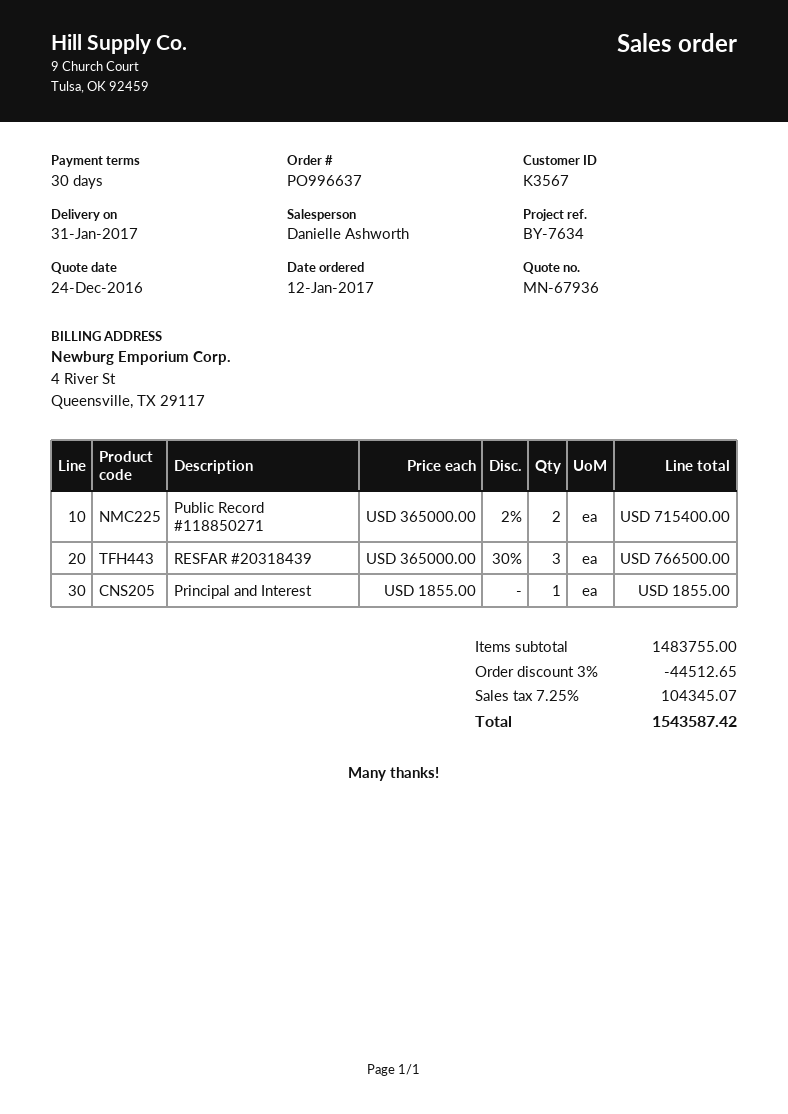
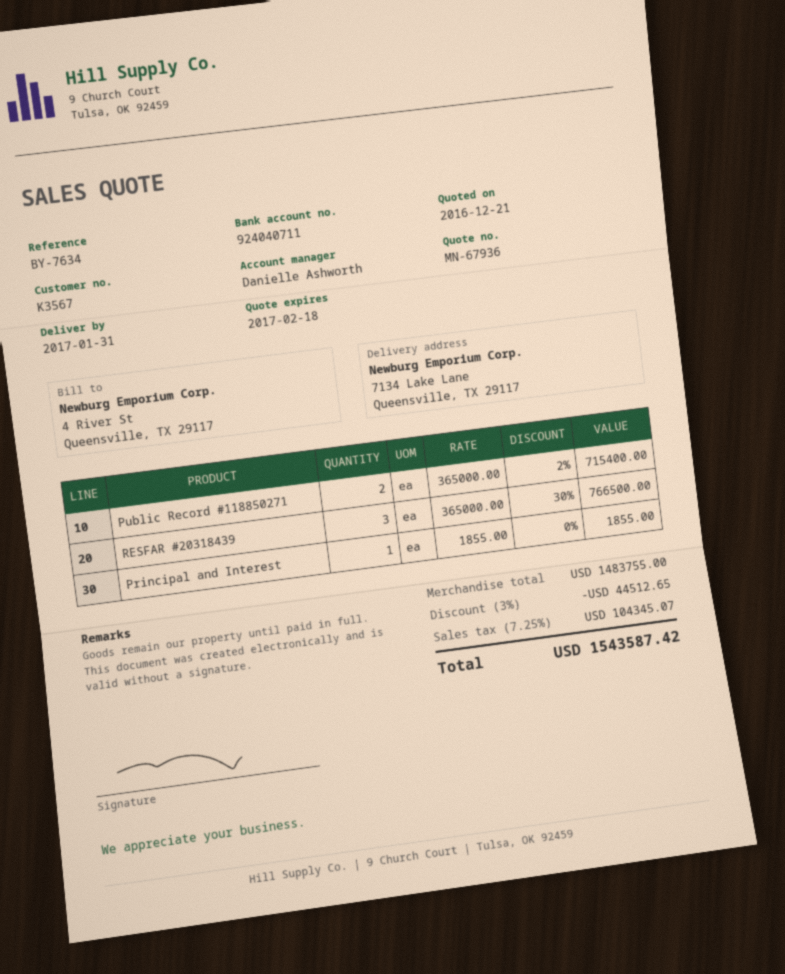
quote date: 2016-12-24 -> 2016-12-21

